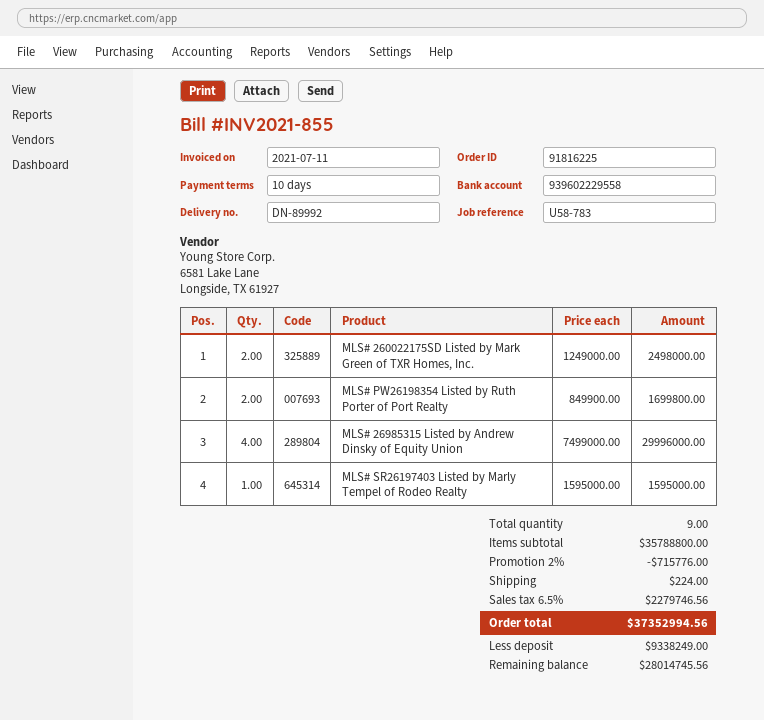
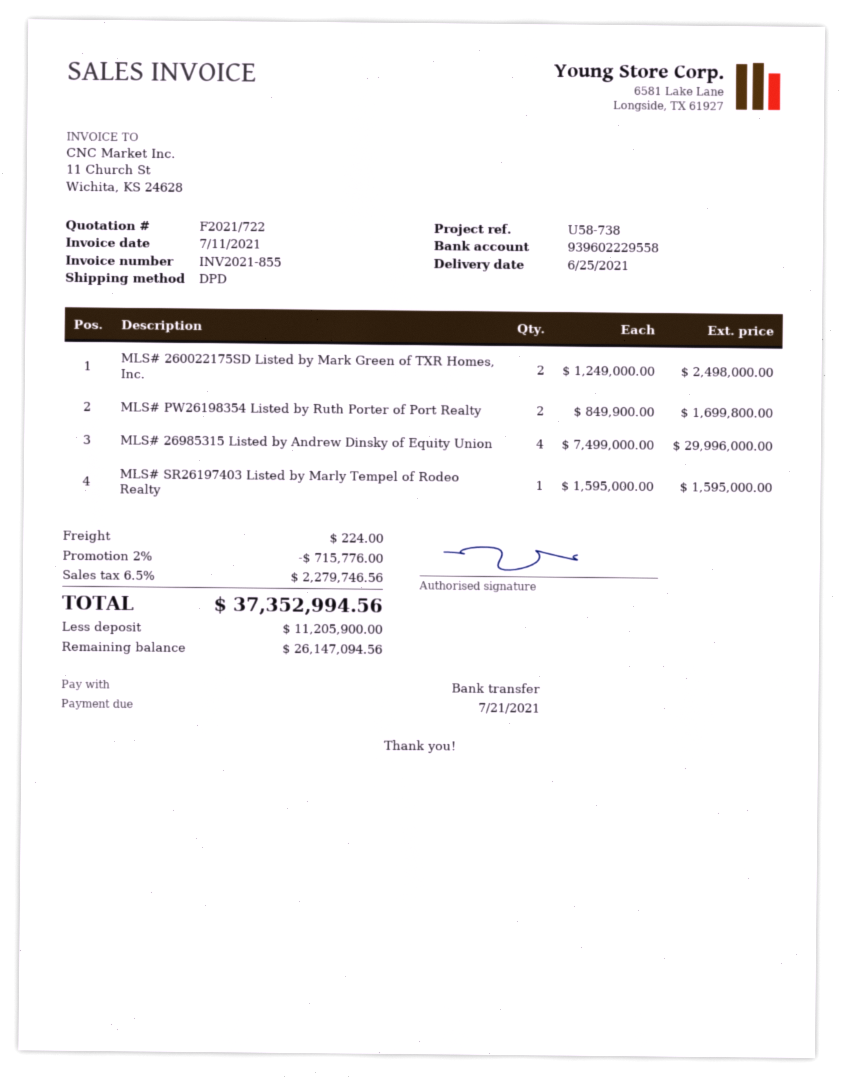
reference: U58-783 -> U58-738
deposit: 9338249.00 -> 11205900.00
balance: 28014745.56 -> 26147094.56

